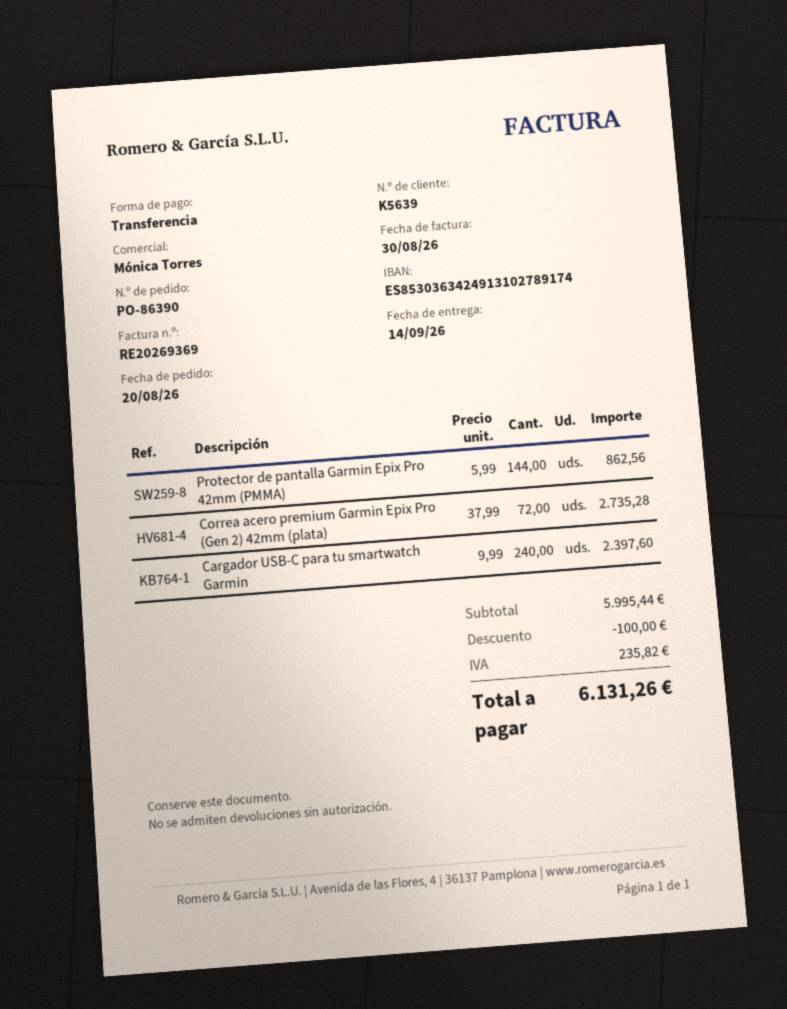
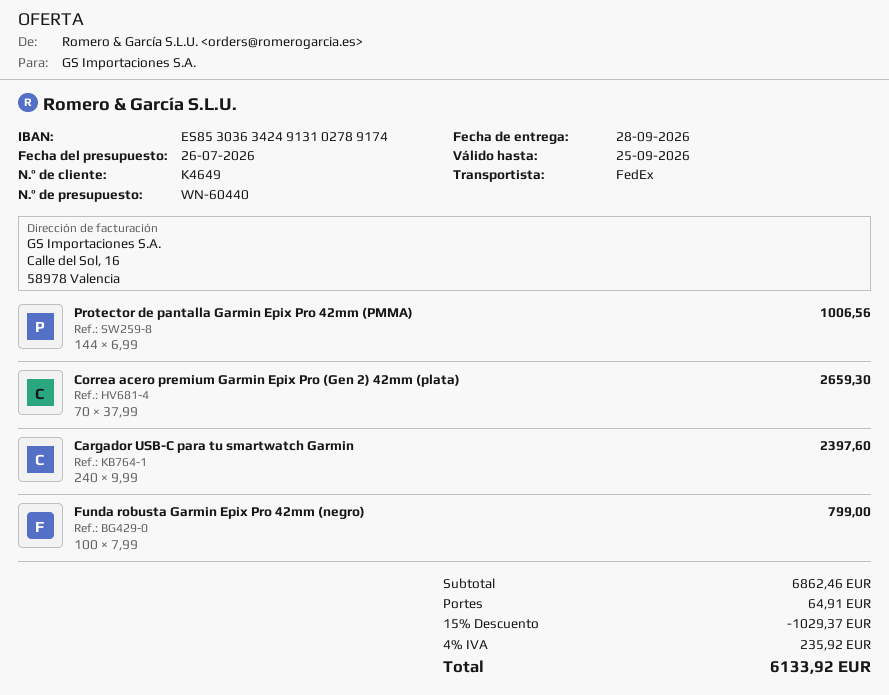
delivery date: 2026-09-14 -> 2026-09-28
customer number: K5639 -> K4649
Protector de pantalla Garmin Epix Pro 42mm (PMMA): 144 x 5.99 = 862.56 -> 144 x 6.99 = 1006.56
Correa acero premium Garmin Epix Pro (Gen 2) 42mm (plata): 72 x 37.99 = 2735.28 -> 70 x 37.99 = 2659.30
Funda robusta Garmin Epix Pro 42mm (negro): none -> 100 x 7.99 = 799.00
subtotal: 5995.44 -> 6862.46
discount: 100.00 -> 1029.37
shipping: none -> 64.91
tax: 235.82 -> 235.92
total: 6131.26 -> 6133.92

